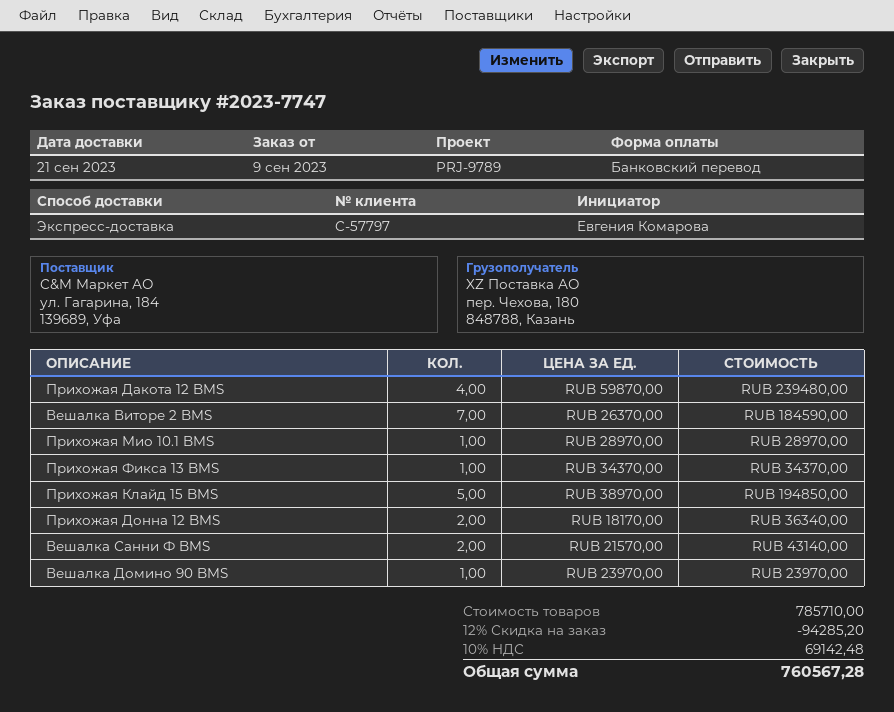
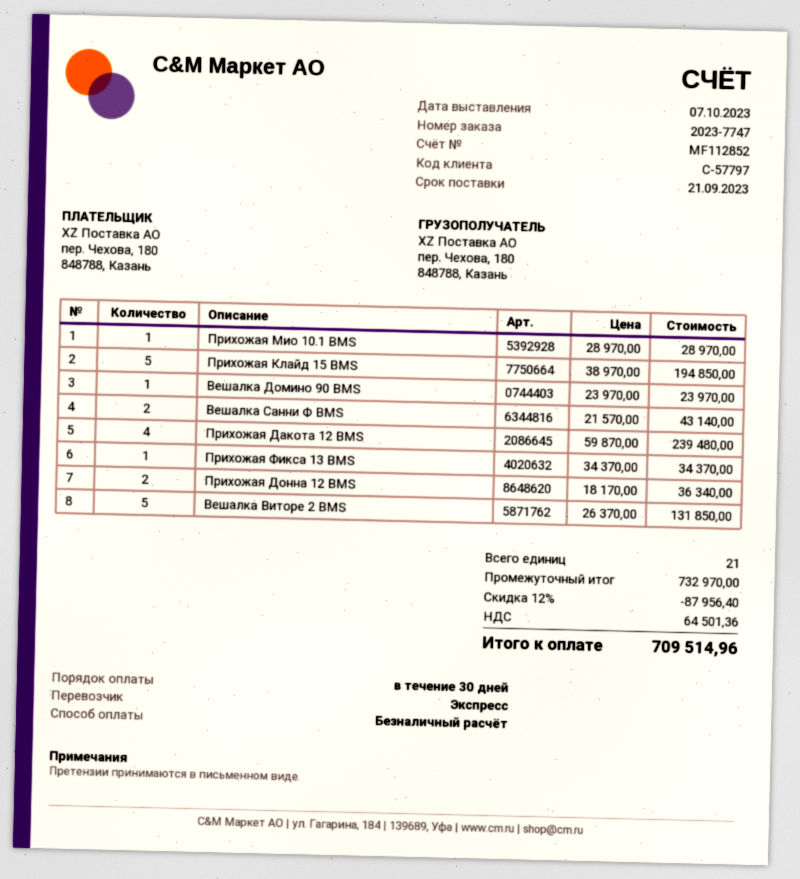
Вешалка Виторе 2 BMS: 7 x 26370.00 = 184590.00 -> 5 x 26370.00 = 131850.00
subtotal: 785710.00 -> 732970.00
discount: 12% = 94285.20 -> 12% = 87956.40
tax: 69142.48 -> 64501.36
total: 760567.28 -> 709514.96

